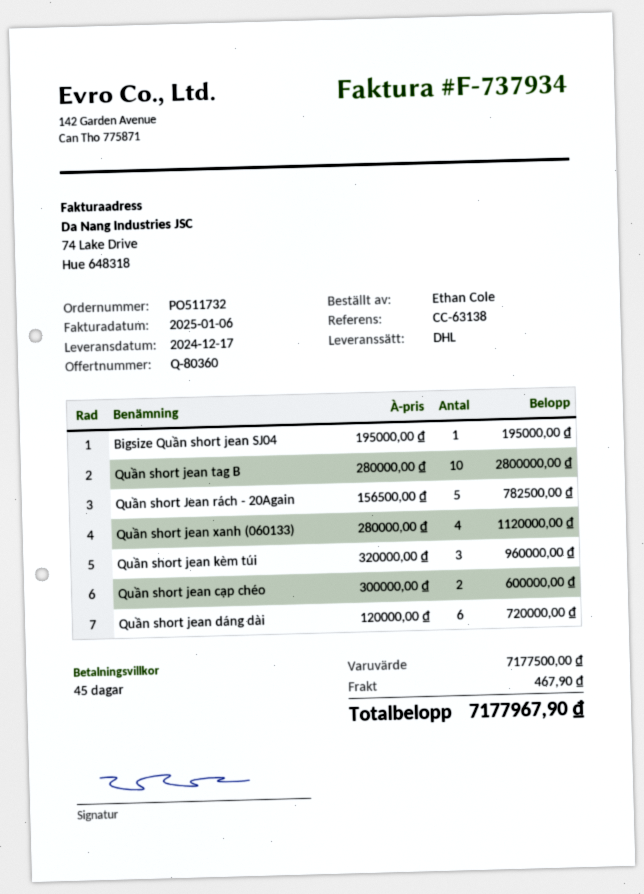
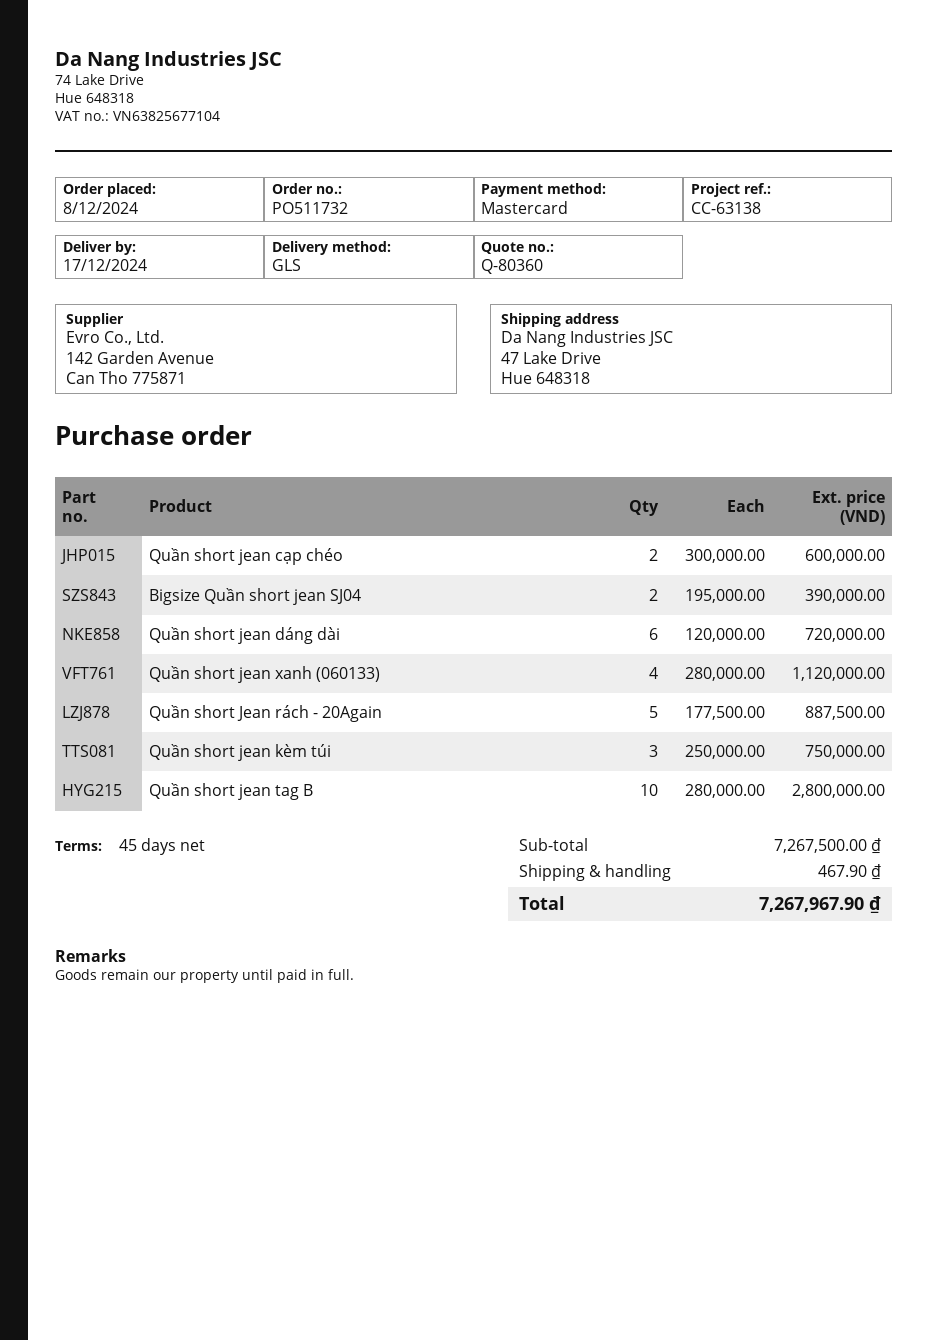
shipping method: DHL -> GLS
Bigsize Quần short jean SJ04: 1 x 195000.00 = 195000.00 -> 2 x 195000.00 = 390000.00
Quần short Jean rách - 20Again: 5 x 156500.00 = 782500.00 -> 5 x 177500.00 = 887500.00
Quần short jean kèm túi: 3 x 320000.00 = 960000.00 -> 3 x 250000.00 = 750000.00
subtotal: 7177500.00 -> 7267500.00
total: 7177967.90 -> 7267967.90

